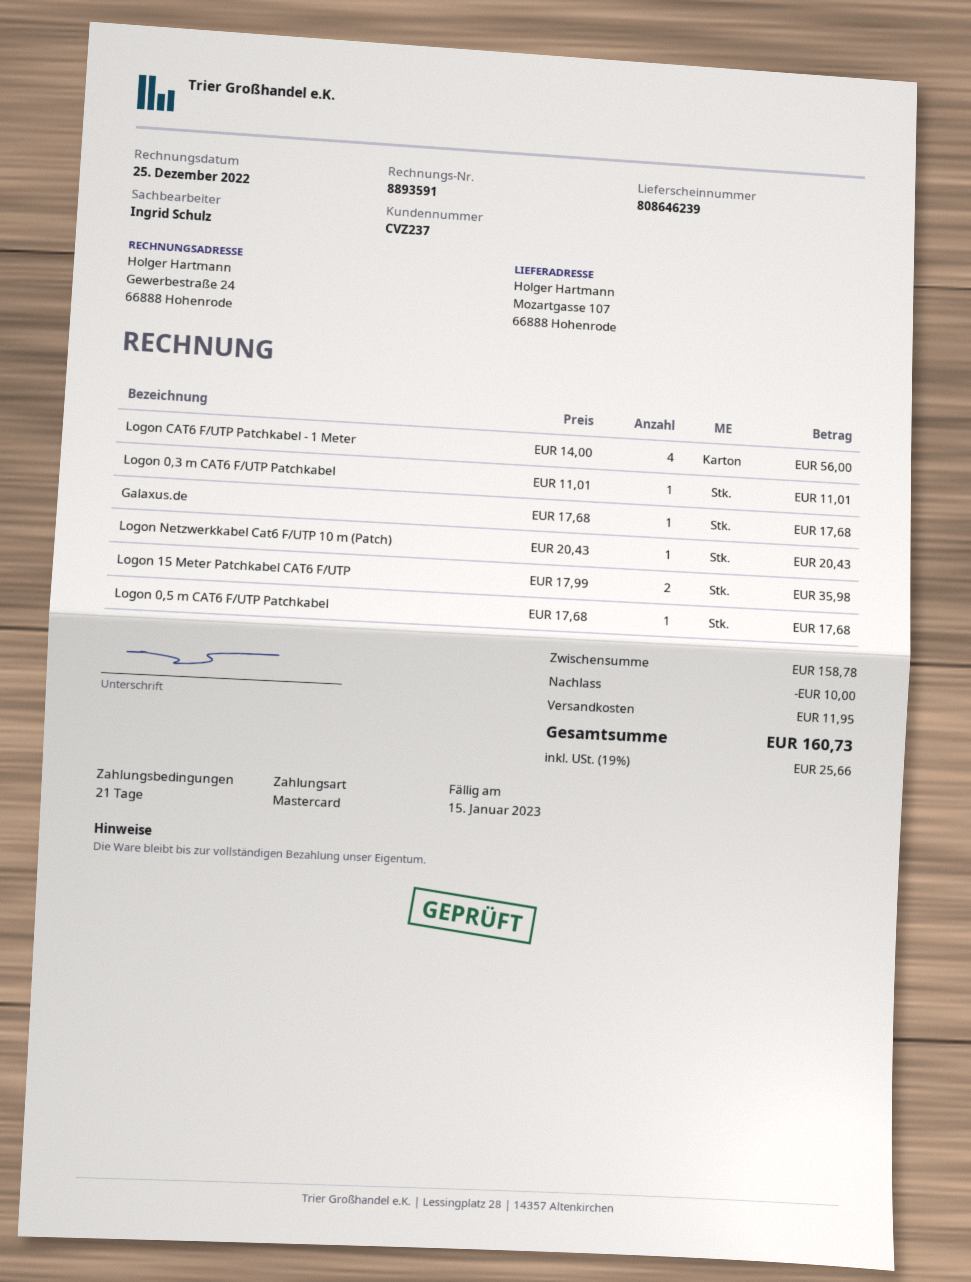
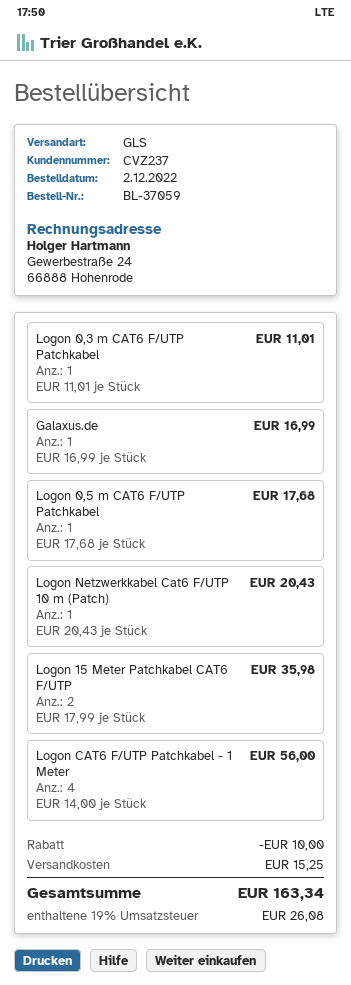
Galaxus.de: 1 x 17.68 = 17.68 -> 1 x 16.99 = 16.99
shipping: 11.95 -> 15.25
tax: 19% = 25.66 -> 19% = 26.08
total: 160.73 -> 163.34

